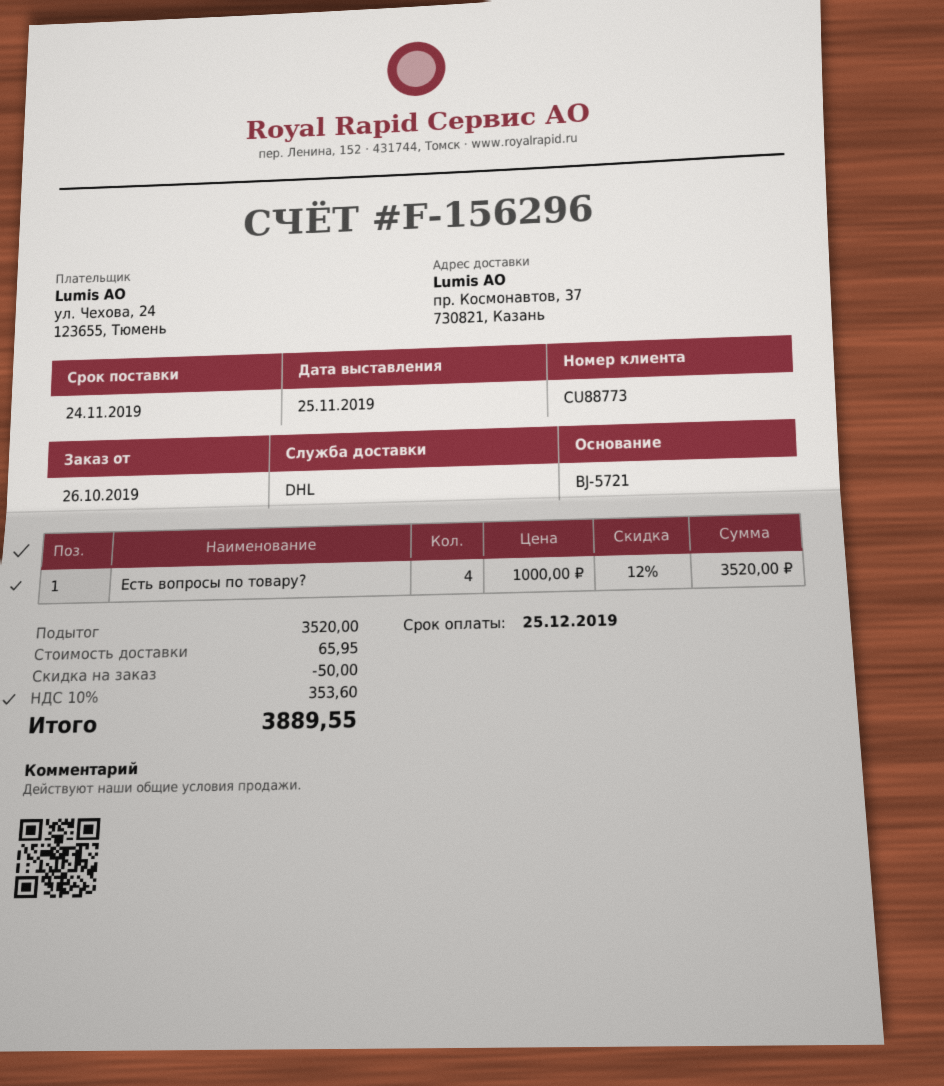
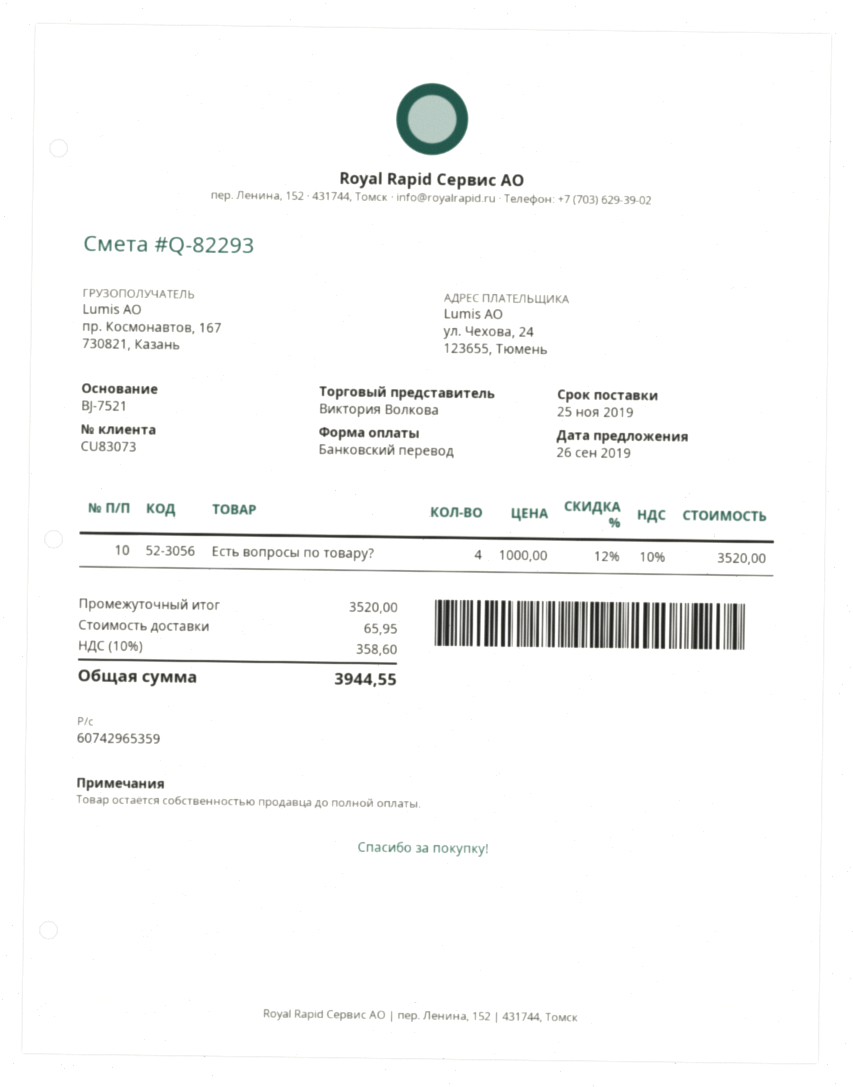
delivery date: 2019-11-24 -> 2019-11-25
customer number: CU88773 -> CU83073
reference: BJ-5721 -> BJ-7521
ship to: пр. Космонавтов, 37, 730821, Казань -> пр. Космонавтов, 167, 730821, Казань
discount: 50.00 -> none
tax: 10% = 353.60 -> 10% = 358.60
total: 3889.55 -> 3944.55

